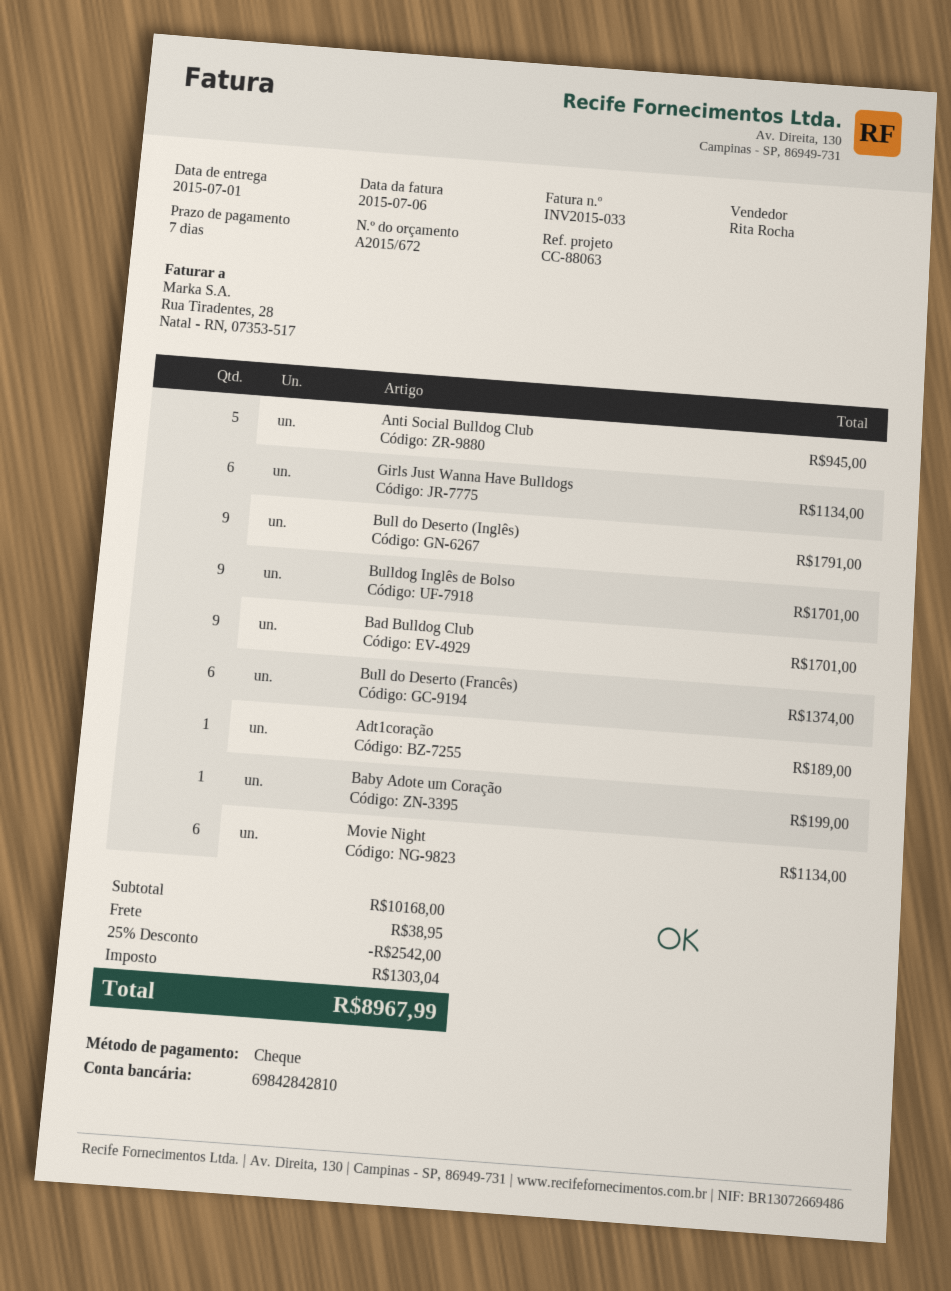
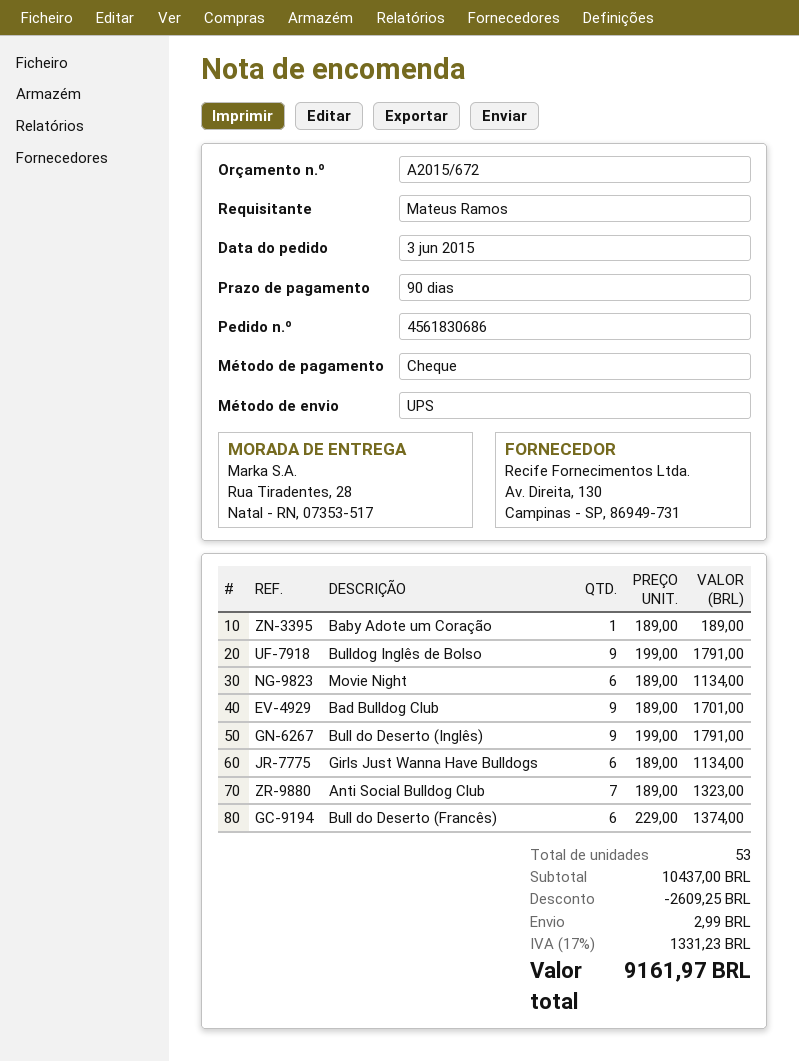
payment terms: 7 days -> 90 days
Anti Social Bulldog Club: 5 for 945.00 -> 7 for 1323.00
Bulldog Inglês de Bolso: 9 for 1701.00 -> 9 for 1791.00
Adt1coração: 1 for 189.00 -> none
Baby Adote um Coração: 1 for 199.00 -> 1 for 189.00
subtotal: 10168.00 -> 10437.00
discount: 2542.00 -> 2609.25
shipping: 38.95 -> 2.99
tax: 1303.04 -> 1331.23
total: 8967.99 -> 9161.97

